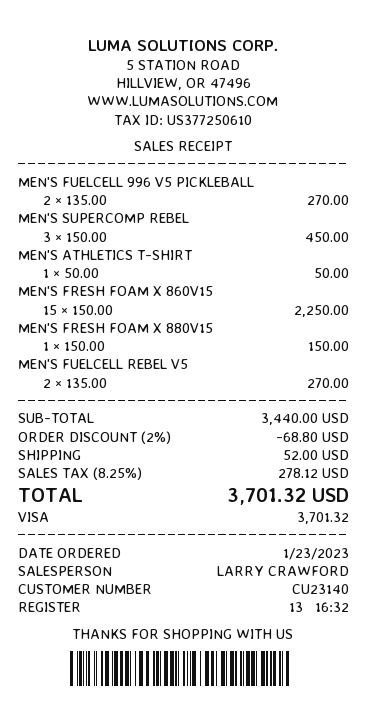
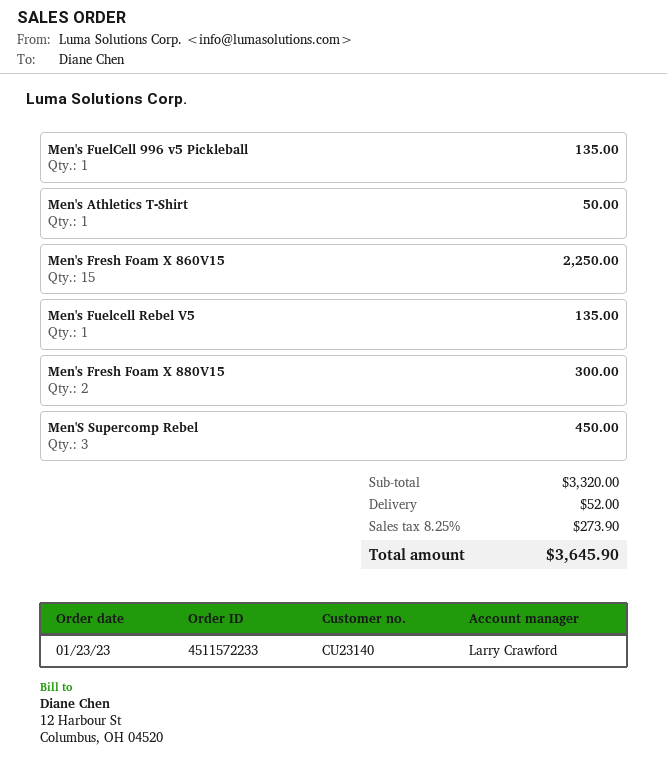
MEN'S FUELCELL 996 V5 PICKLEBALL: 2 for 270.00 -> 1 for 135.00
MEN'S FRESH FOAM X 880V15: 1 for 150.00 -> 2 for 300.00
MEN'S FUELCELL REBEL V5: 2 for 270.00 -> 1 for 135.00
subtotal: 3440.00 -> 3320.00
discount: 2% = 68.80 -> none
tax: 8.25% = 278.12 -> 8.25% = 273.90
total: 3701.32 -> 3645.90

